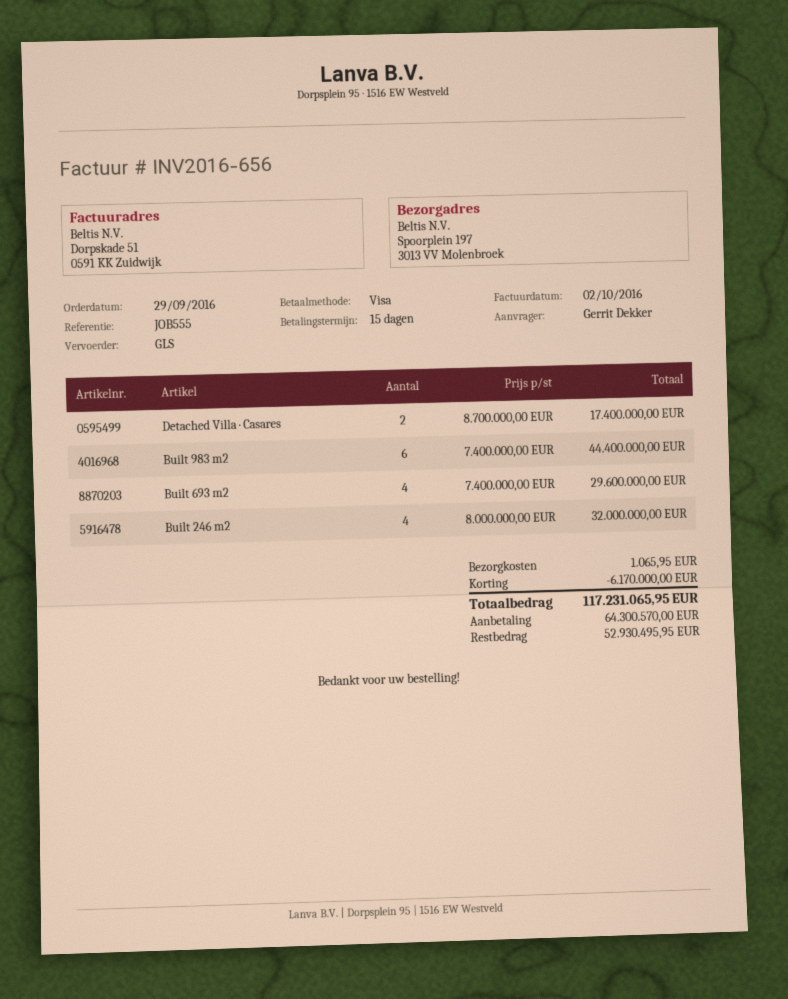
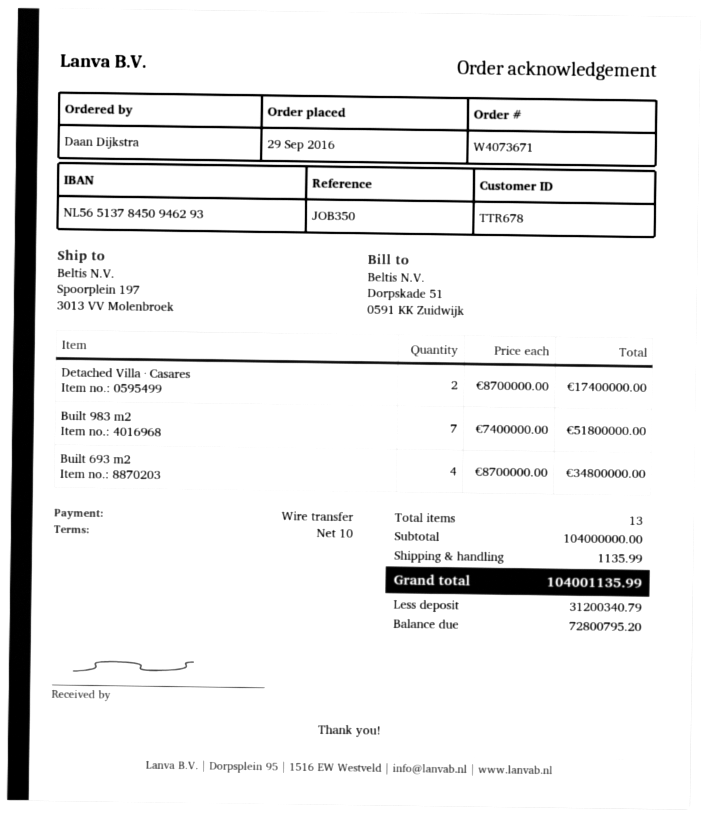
payment terms: 15 days -> 10 days
reference: JOB555 -> JOB350
ordered by: Gerrit Dekker -> Daan Dijkstra
payment method: Visa -> bank transfer
Built 983 m2: 6 x 7400000.00 = 44400000.00 -> 7 x 7400000.00 = 51800000.00
Built 693 m2: 4 x 7400000.00 = 29600000.00 -> 4 x 8700000.00 = 34800000.00
Built 246 m2: 4 x 8000000.00 = 32000000.00 -> none
discount: 6170000.00 -> none
shipping: 1065.95 -> 1135.99
total: 117231065.95 -> 104001135.99
deposit: 64300570.00 -> 31200340.79
balance: 52930495.95 -> 72800795.20

